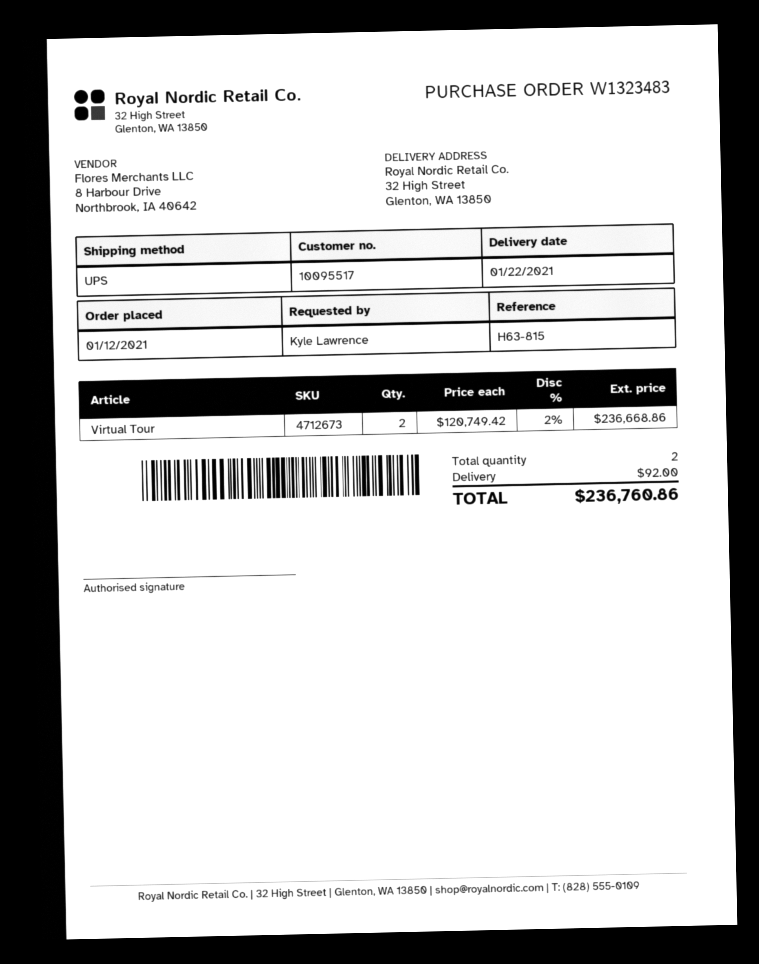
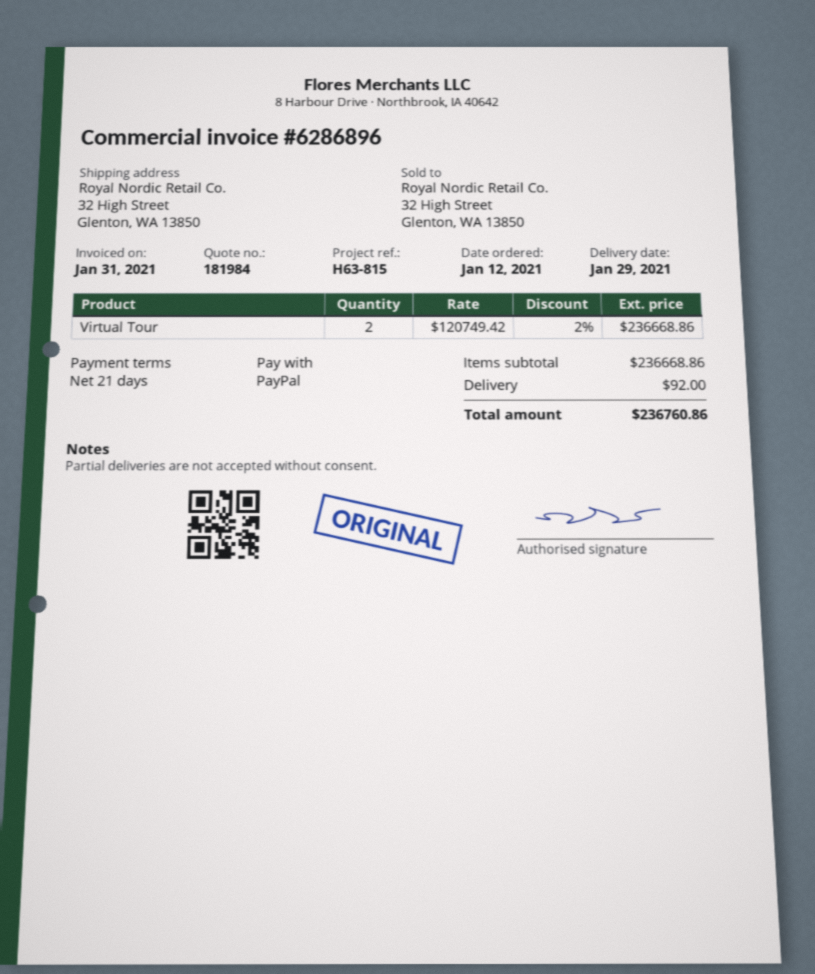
delivery date: 2021-01-22 -> 2021-01-29

